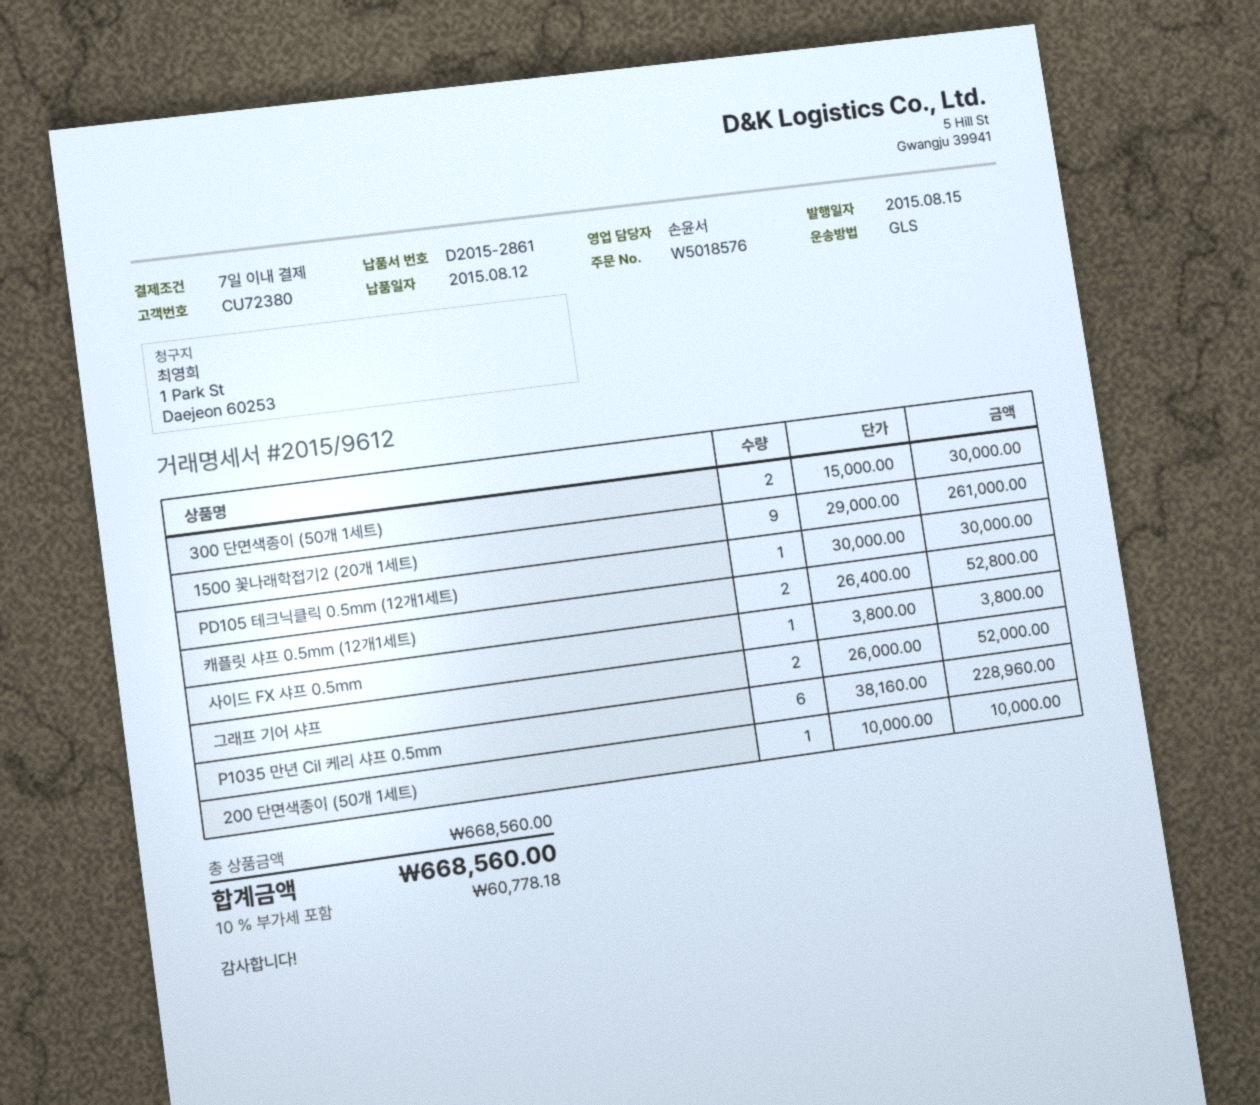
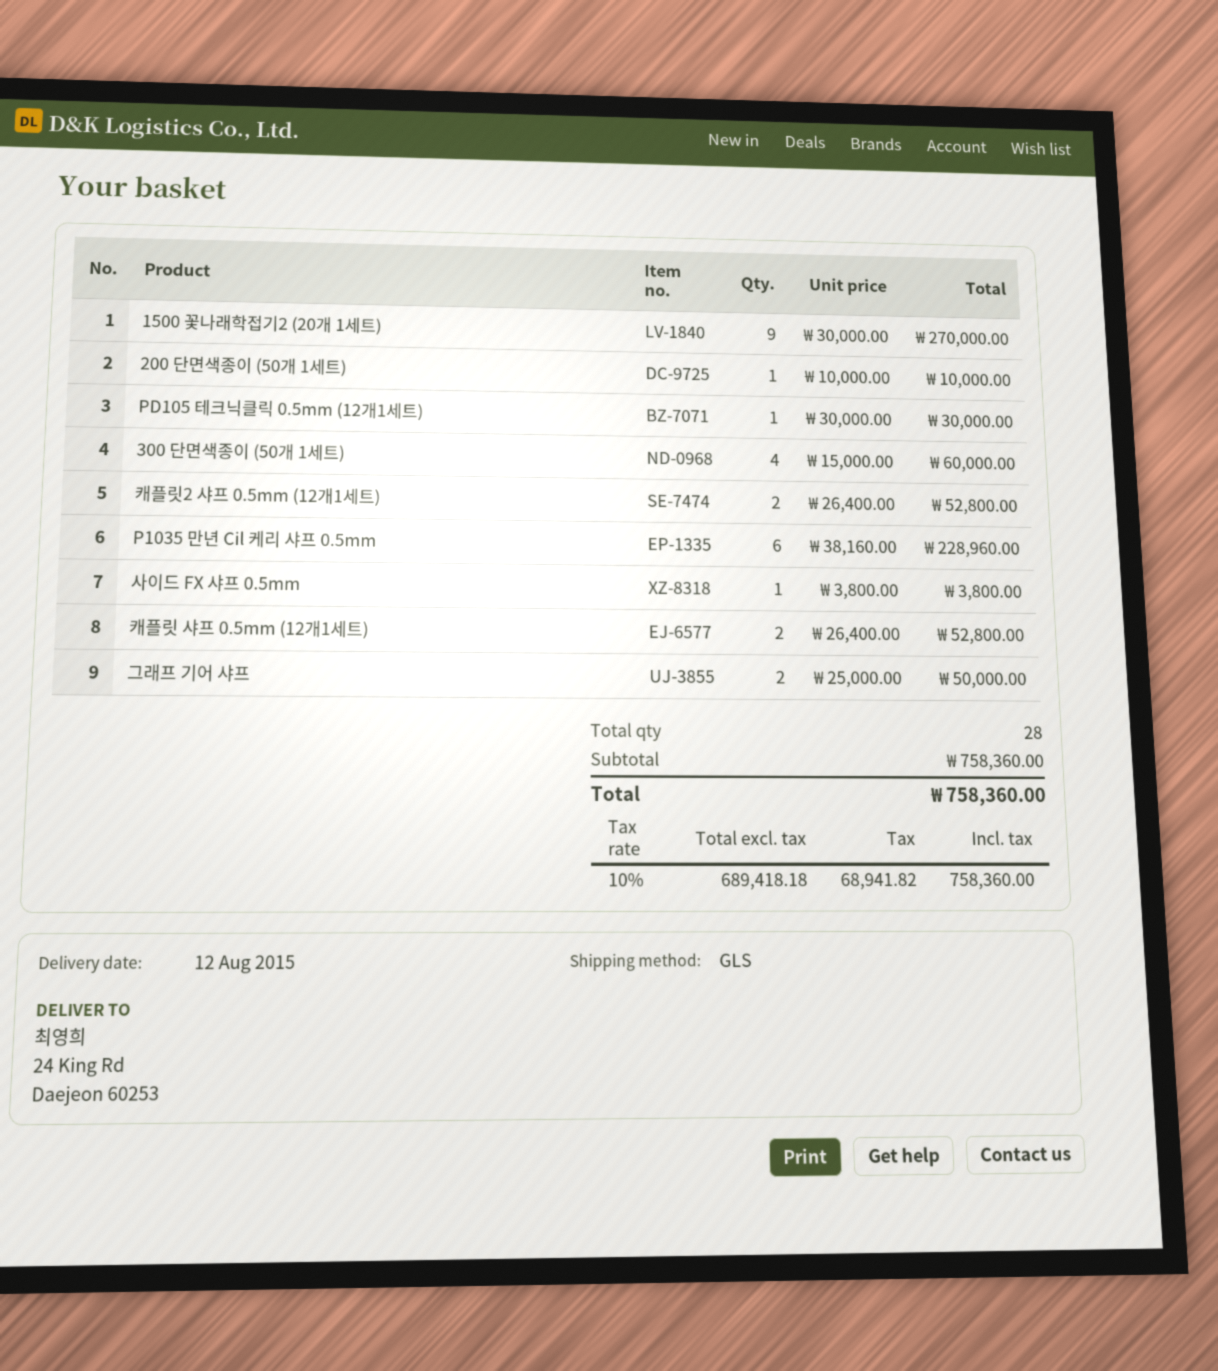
300 단면색종이 (50개 1세트): 2 x 15000.00 = 30000.00 -> 4 x 15000.00 = 60000.00
1500 꽃나래학접기2 (20개 1세트): 9 x 29000.00 = 261000.00 -> 9 x 30000.00 = 270000.00
그래프 기어 샤프: 2 x 26000.00 = 52000.00 -> 2 x 25000.00 = 50000.00
캐플릿2 샤프 0.5mm (12개1세트): none -> 2 x 26400.00 = 52800.00
subtotal: 668560.00 -> 758360.00
tax: 10% = 60778.18 -> 10% = 68941.82
total: 668560.00 -> 758360.00

